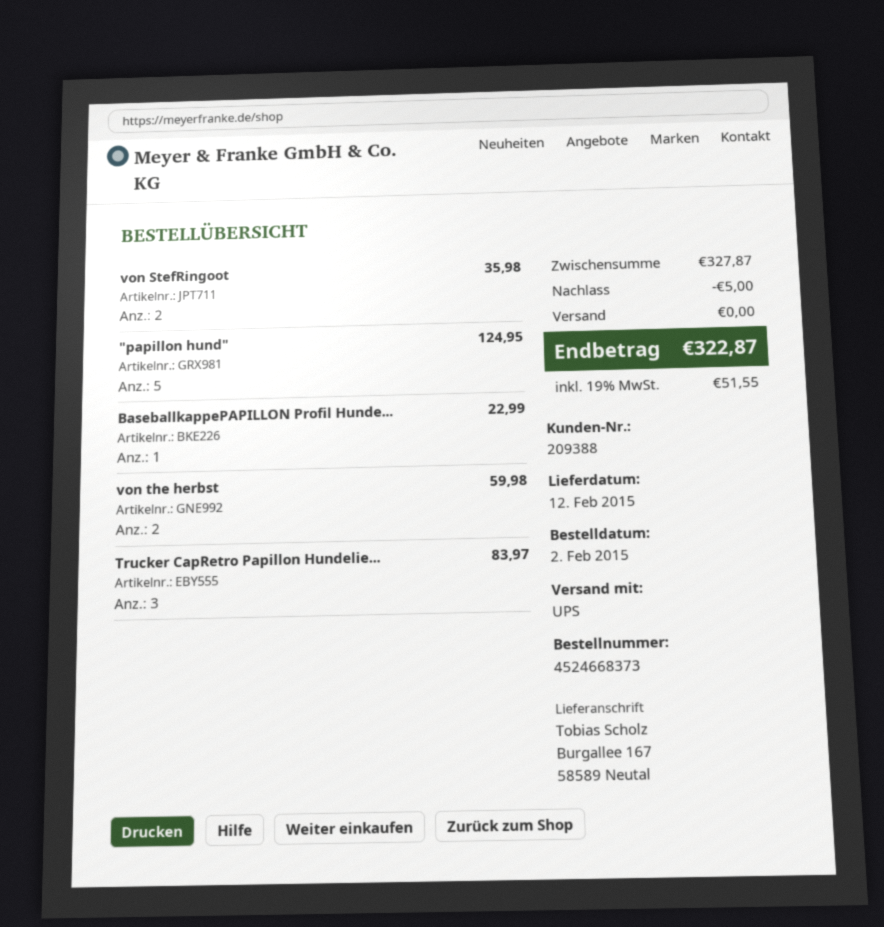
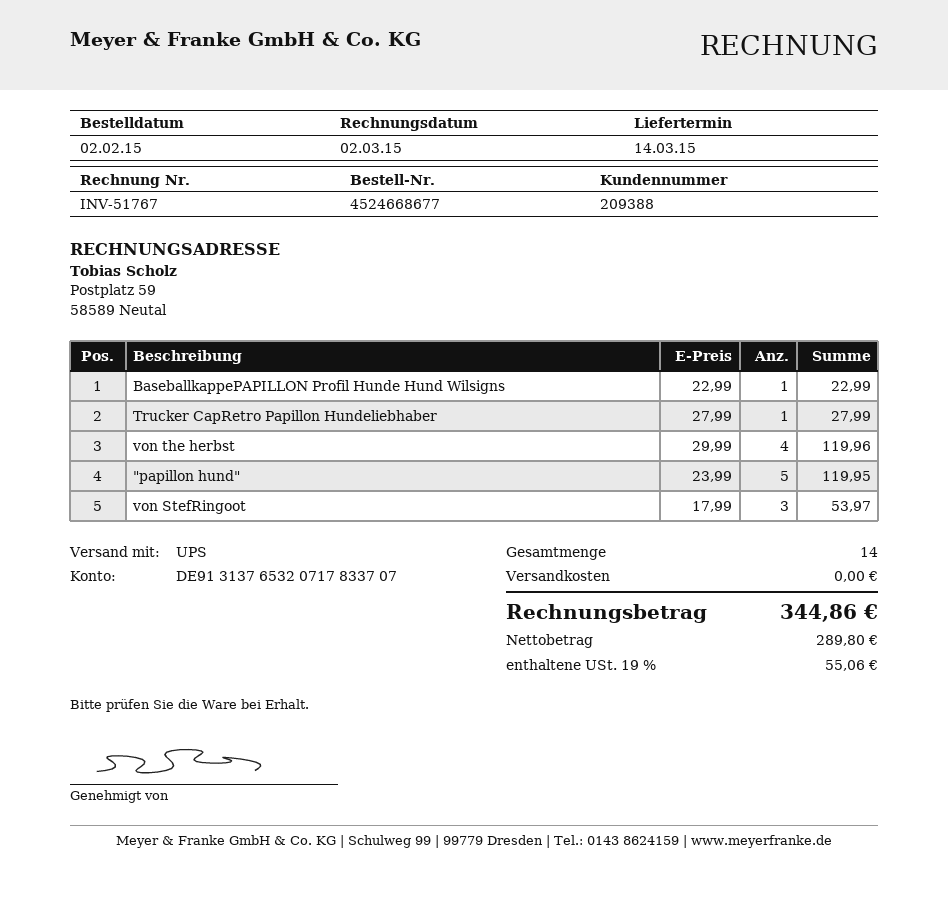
order number: 4524668373 -> 4524668677
delivery date: 2015-02-12 -> 2015-03-14
von StefRingoot: 2 for 35.98 -> 3 for 53.97
"papillon hund": 5 for 124.95 -> 5 for 119.95
von the herbst: 2 for 59.98 -> 4 for 119.96
Trucker CapRetro Papillon Hundelie...: 3 for 83.97 -> 1 for 27.99
discount: 5.00 -> none
tax: 19% = 51.55 -> 19% = 55.06
total: 322.87 -> 344.86

